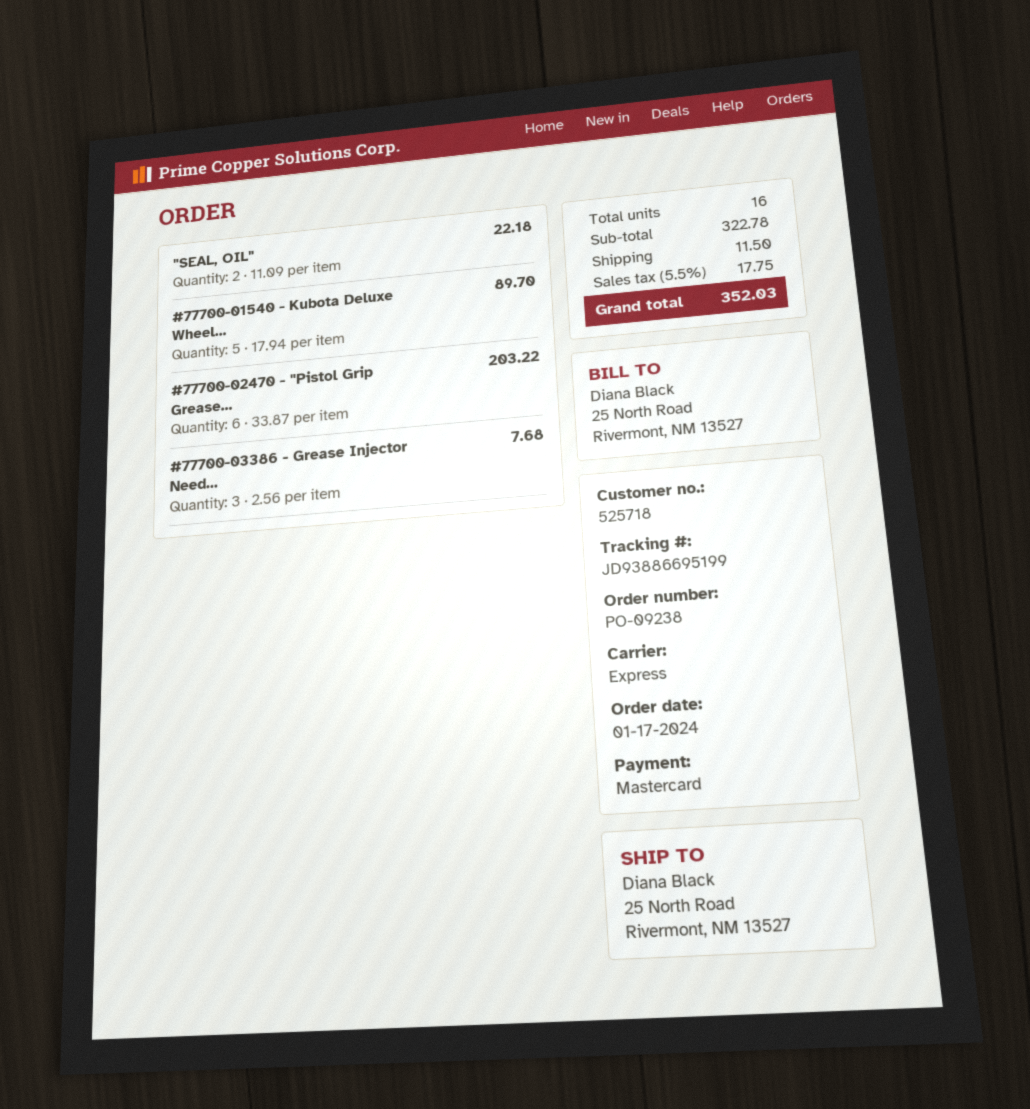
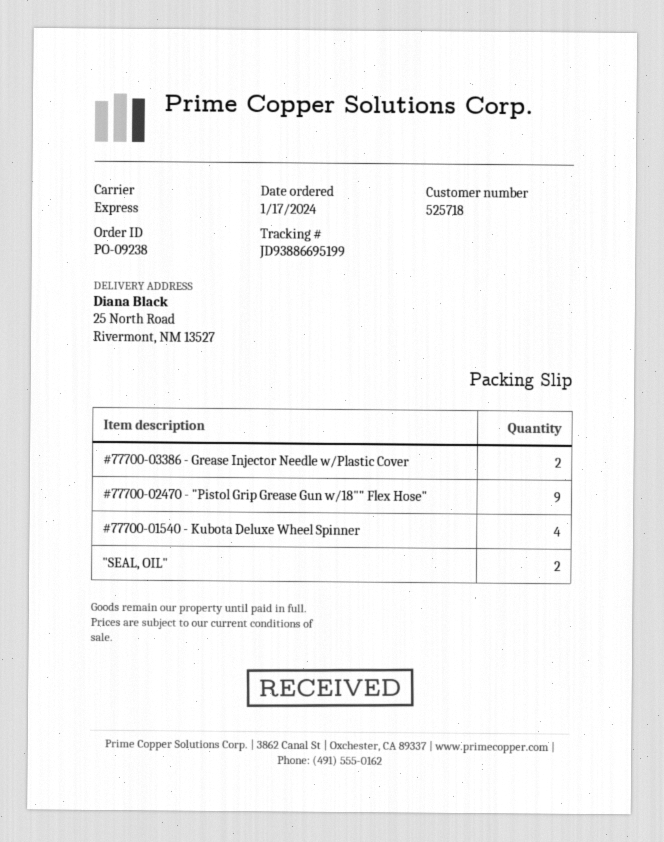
#77700-01540 - Kubota Deluxe Wheel...: 5 -> 4
#77700-02470 - "Pistol Grip Grease...: 6 -> 9
#77700-03386 - Grease Injector Need...: 3 -> 2

